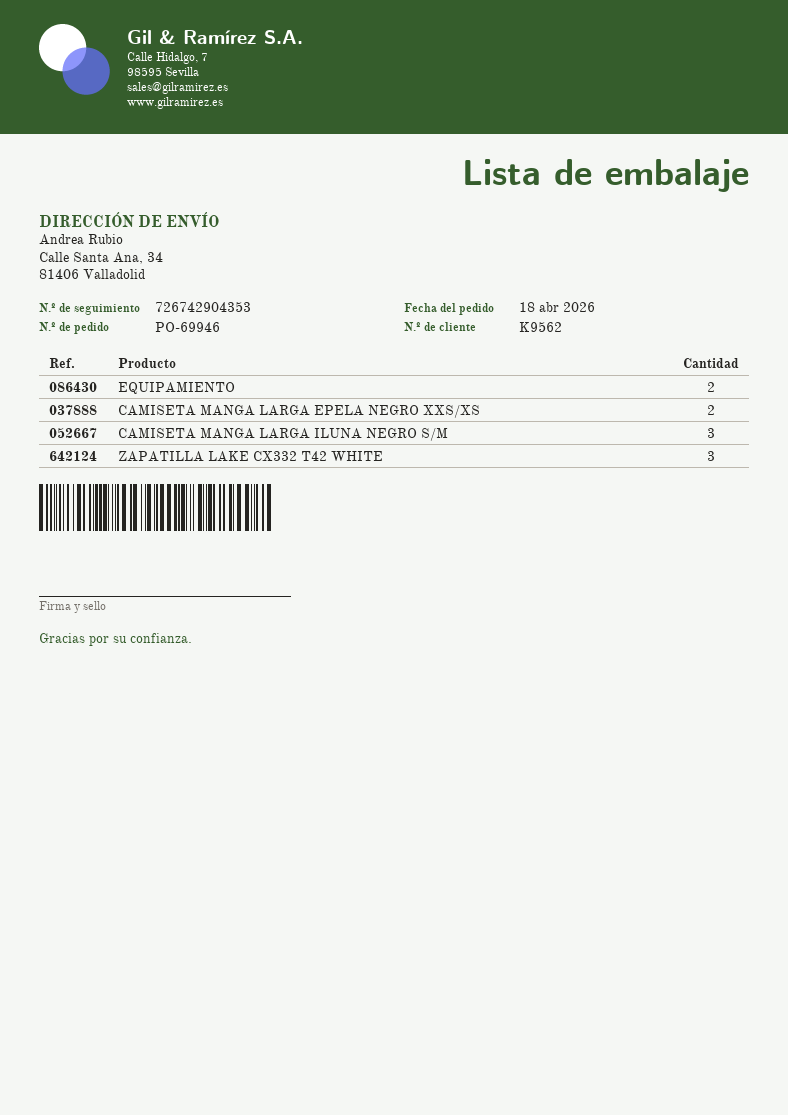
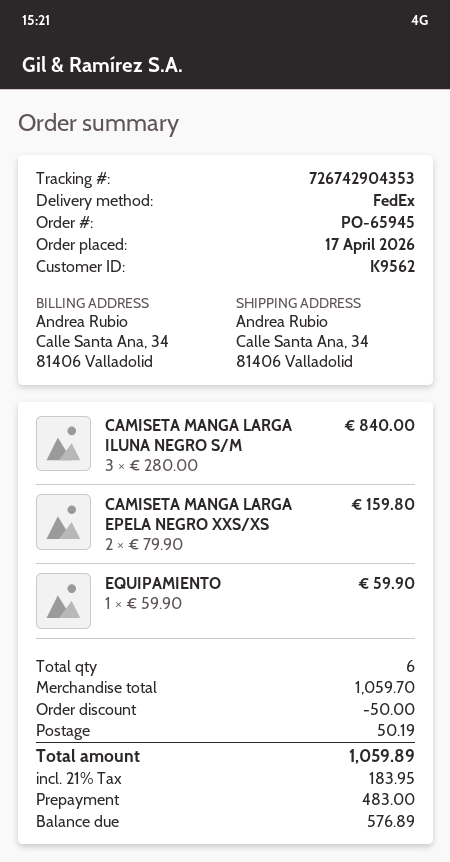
order number: PO-69946 -> PO-65945
order date: 2026-04-18 -> 2026-04-17
EQUIPAMIENTO: 2 -> 1
ZAPATILLA LAKE CX332 T42 WHITE: 3 -> none

